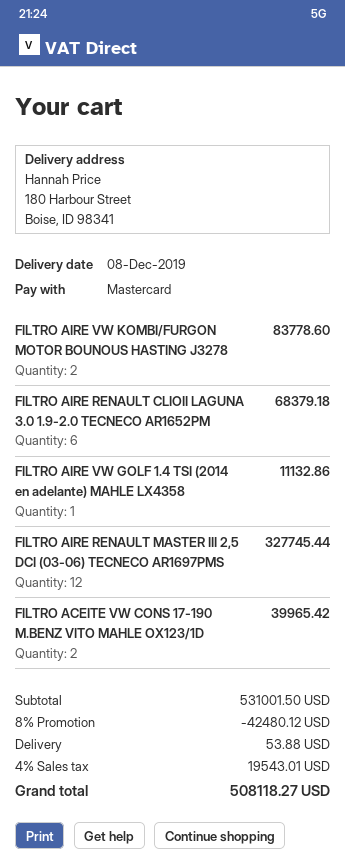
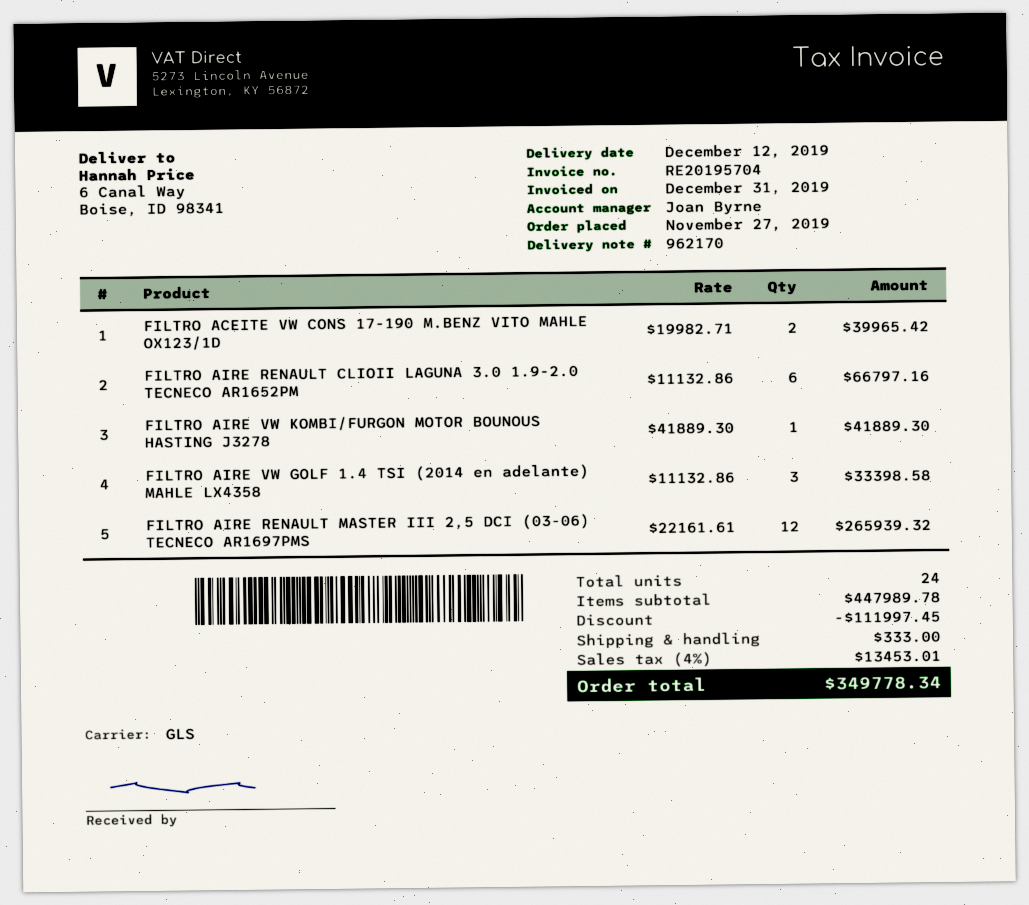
delivery date: 2019-12-08 -> 2019-12-12
ship to: 180 Harbour Street, Boise, ID 98341 -> 6 Canal Way, Boise, ID 98341
FILTRO AIRE VW KOMBI/FURGON MOTOR BOUNOUS HASTING J3278: 2 for 83778.60 -> 1 for 41889.30
FILTRO AIRE RENAULT CLIOII LAGUNA 3.0 1.9-2.0 TECNECO AR1652PM: 6 for 68379.18 -> 6 for 66797.16
FILTRO AIRE VW GOLF 1.4 TSI (2014 en adelante) MAHLE LX4358: 1 for 11132.86 -> 3 for 33398.58
FILTRO AIRE RENAULT MASTER III 2,5 DCI (03-06) TECNECO AR1697PMS: 12 for 327745.44 -> 12 for 265939.32
subtotal: 531001.50 -> 447989.78
discount: 42480.12 -> 111997.45
shipping: 53.88 -> 333.00
tax: 4% = 19543.01 -> 4% = 13453.01
total: 508118.27 -> 349778.34

